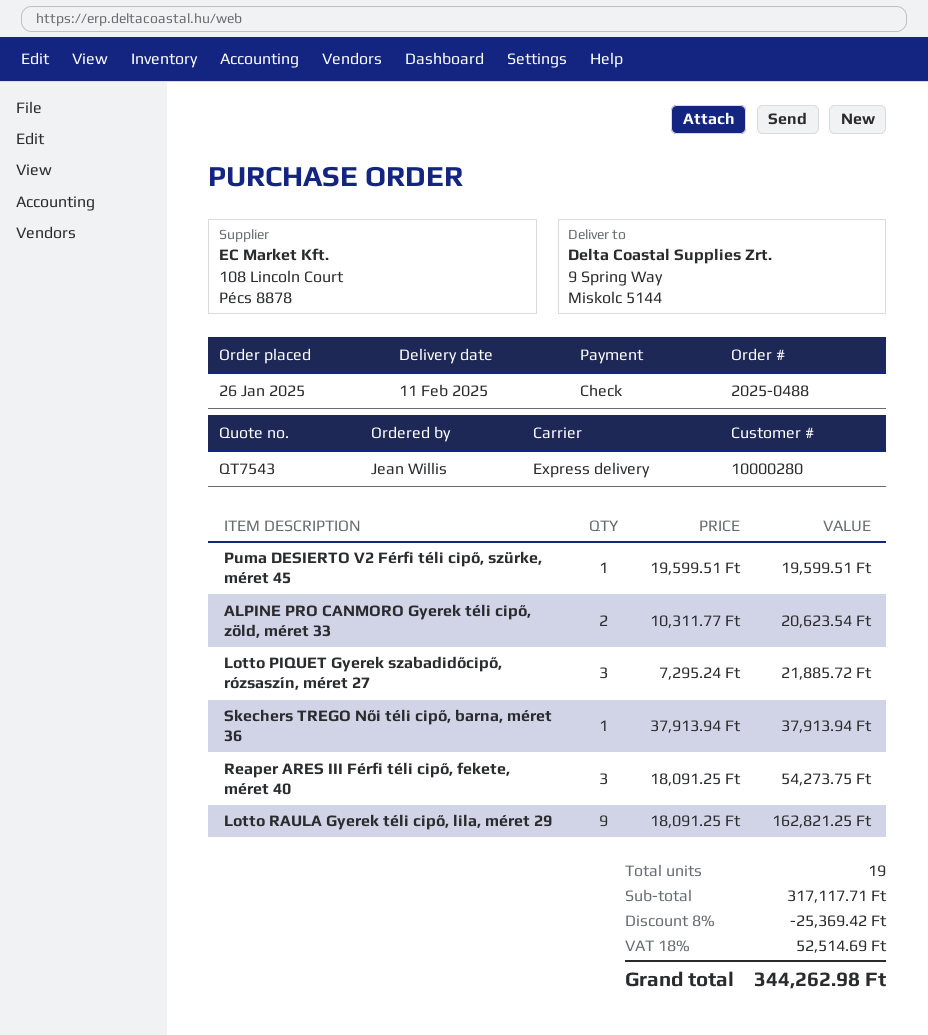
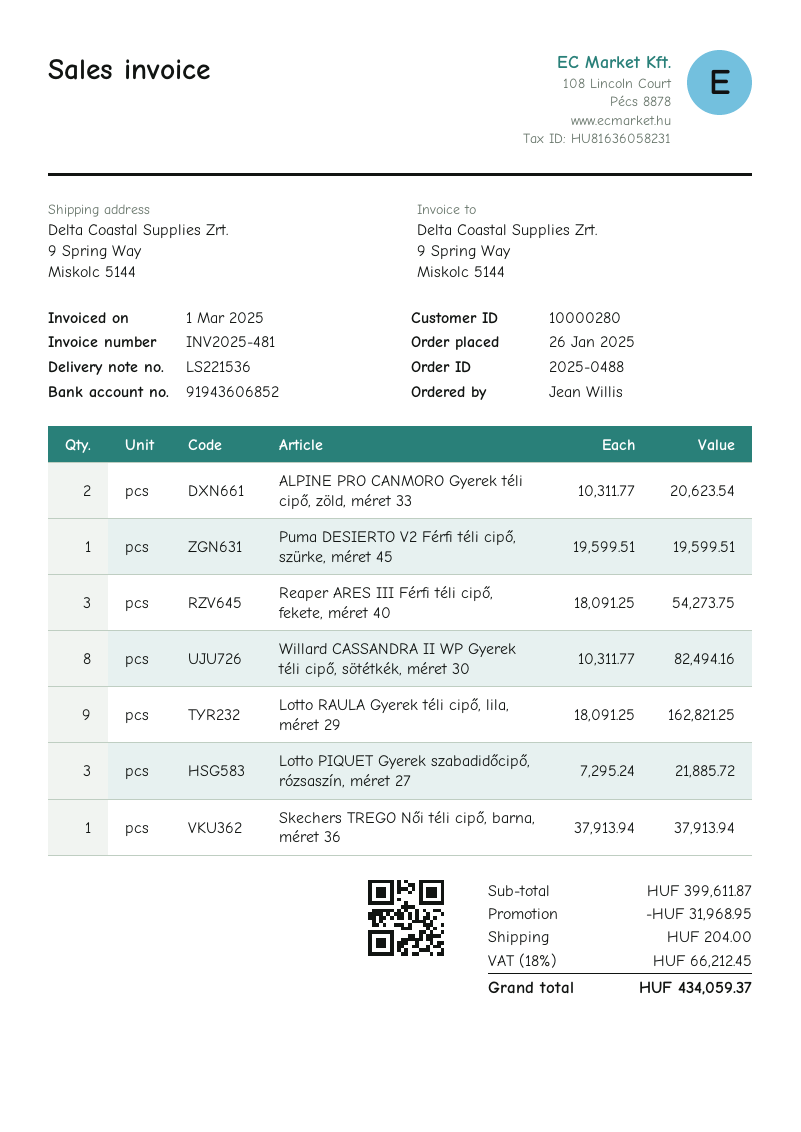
Willard CASSANDRA II WP Gyerek téli cipő, sötétkék, méret 30: none -> 8 x 10311.77 = 82494.16
subtotal: 317117.71 -> 399611.87
discount: 25369.42 -> 31968.95
shipping: none -> 204.00
tax: 18% = 52514.69 -> 18% = 66212.45
total: 344262.98 -> 434059.37

